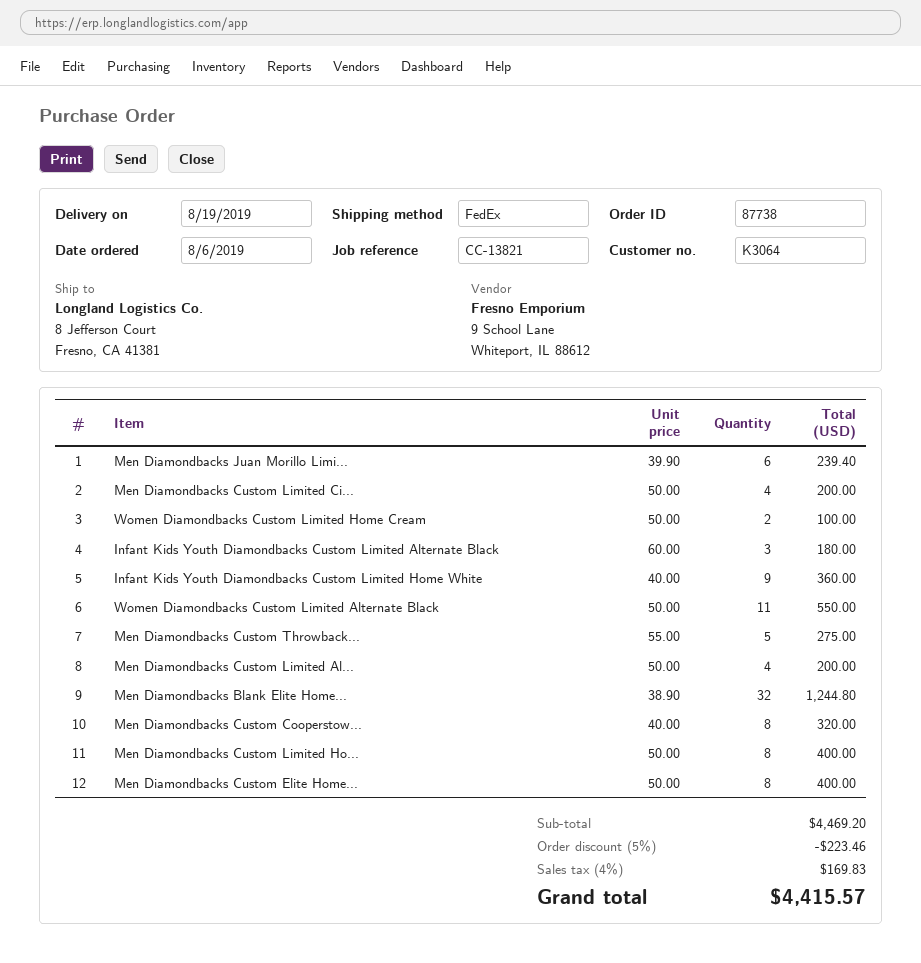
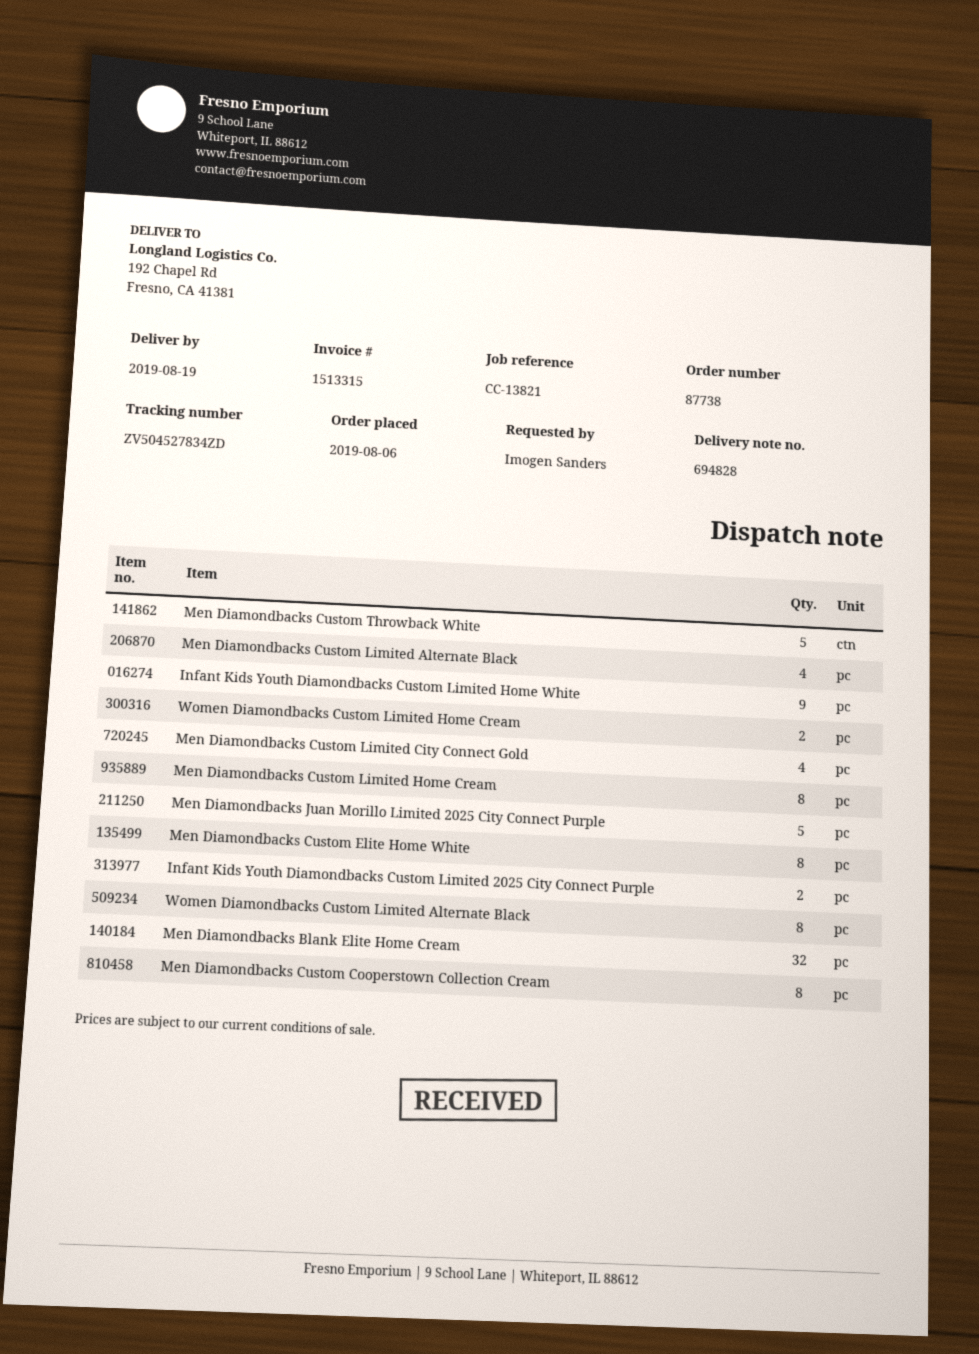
ship to: 8 Jefferson Court, Fresno, CA 41381 -> 192 Chapel Rd, Fresno, CA 41381
Men Diamondbacks Juan Morillo Limi...: 6 -> 5
Infant Kids Youth Diamondbacks Custom Limited Alternate Black: 3 -> none
Women Diamondbacks Custom Limited Alternate Black: 11 -> 8
Infant Kids Youth Diamondbacks Custom Limited 2025 City Connect Purple: none -> 2

